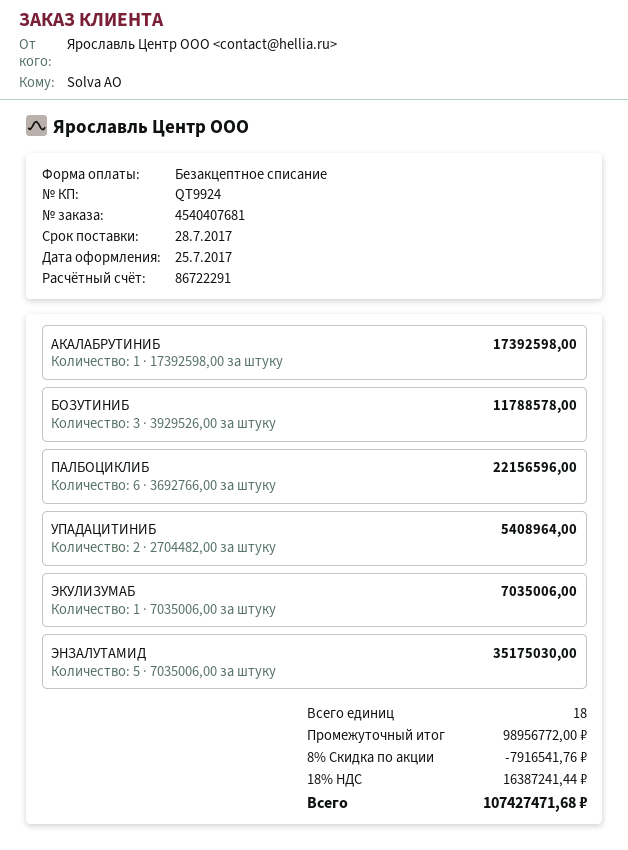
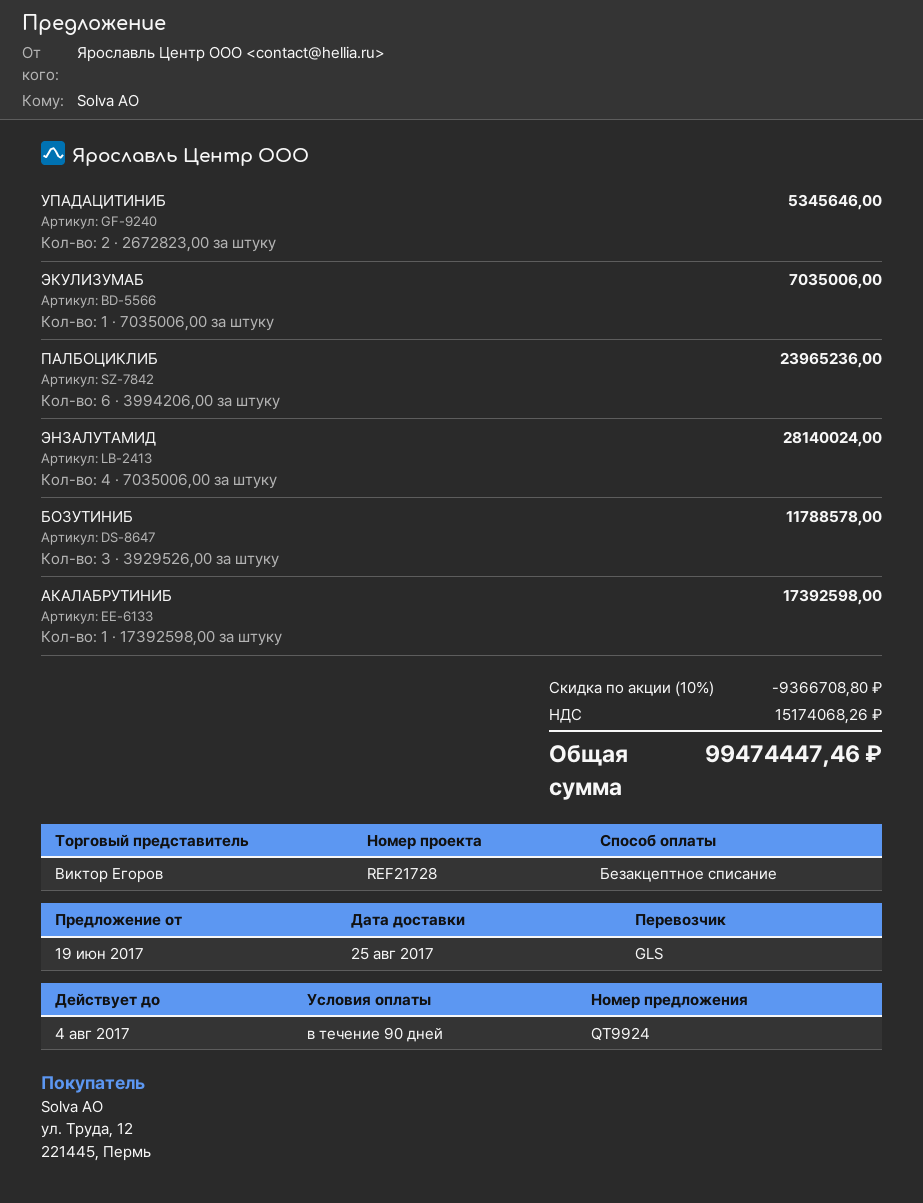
delivery date: 2017-07-28 -> 2017-08-25
ПАЛБОЦИКЛИБ: 6 x 3692766.00 = 22156596.00 -> 6 x 3994206.00 = 23965236.00
УПАДАЦИТИНИБ: 2 x 2704482.00 = 5408964.00 -> 2 x 2672823.00 = 5345646.00
ЭНЗАЛУТАМИД: 5 x 7035006.00 = 35175030.00 -> 4 x 7035006.00 = 28140024.00
discount: 8% = 7916541.76 -> 10% = 9366708.80
tax: 16387241.44 -> 15174068.26
total: 107427471.68 -> 99474447.46

